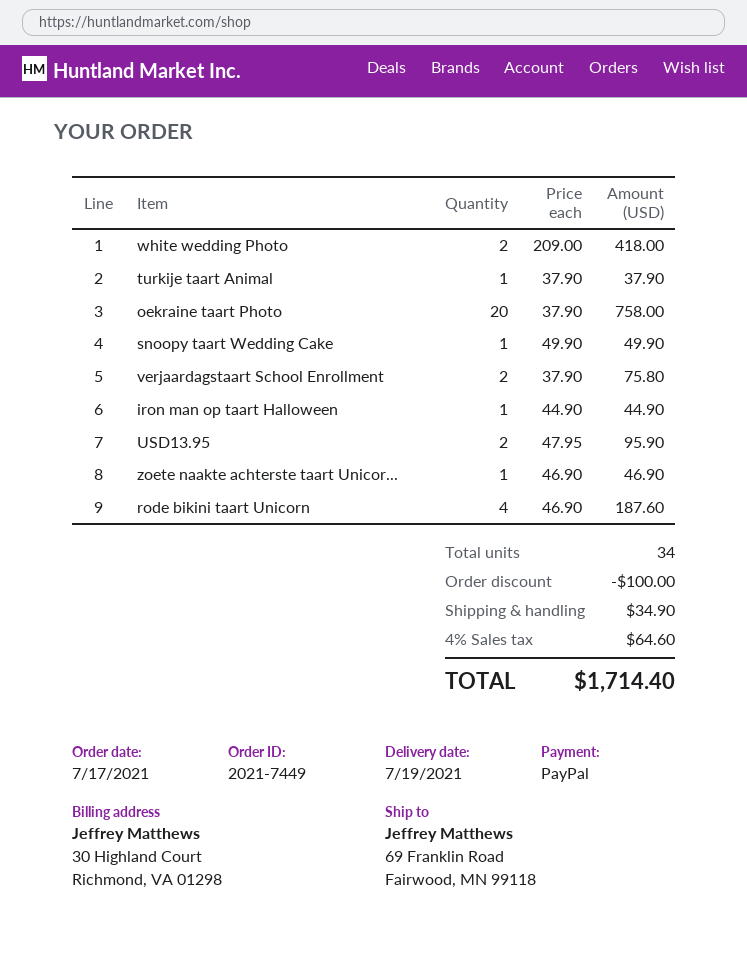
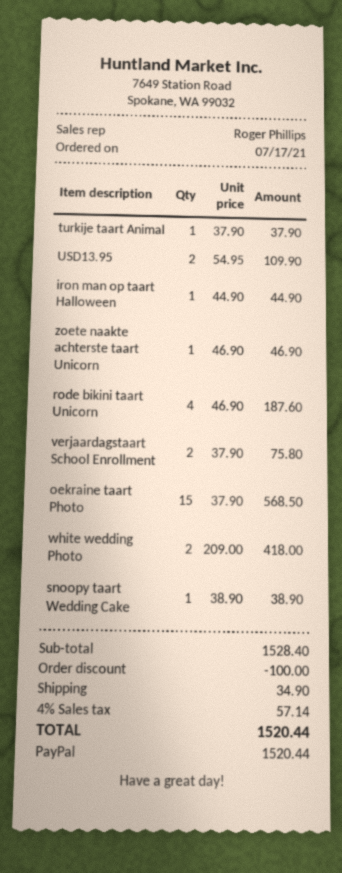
oekraine taart Photo: 20 x 37.90 = 758.00 -> 15 x 37.90 = 568.50
snoopy taart Wedding Cake: 1 x 49.90 = 49.90 -> 1 x 38.90 = 38.90
USD13.95: 2 x 47.95 = 95.90 -> 2 x 54.95 = 109.90
tax: 4% = 64.60 -> 4% = 57.14
total: 1714.40 -> 1520.44

